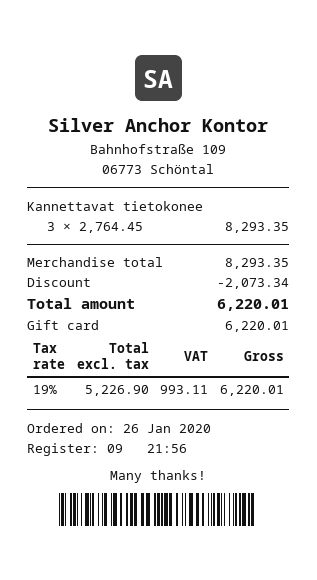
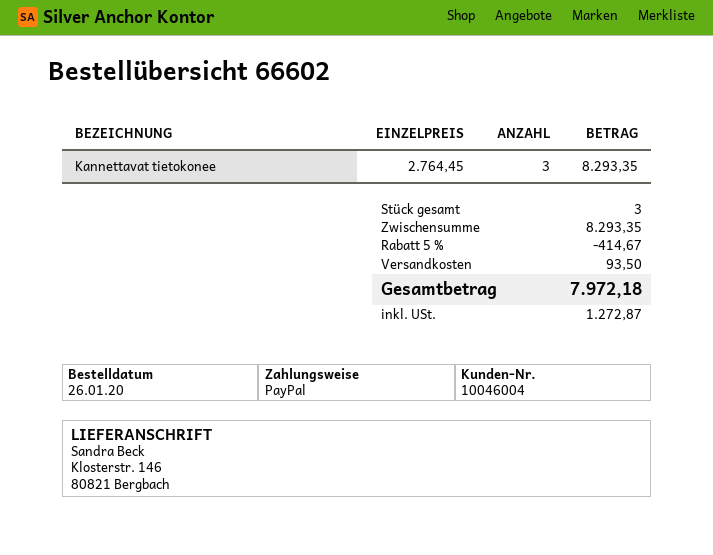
payment method: gift card -> PayPal
discount: 2073.34 -> 414.67
shipping: none -> 93.50
tax: 993.11 -> 1272.87
total: 6220.01 -> 7972.18

